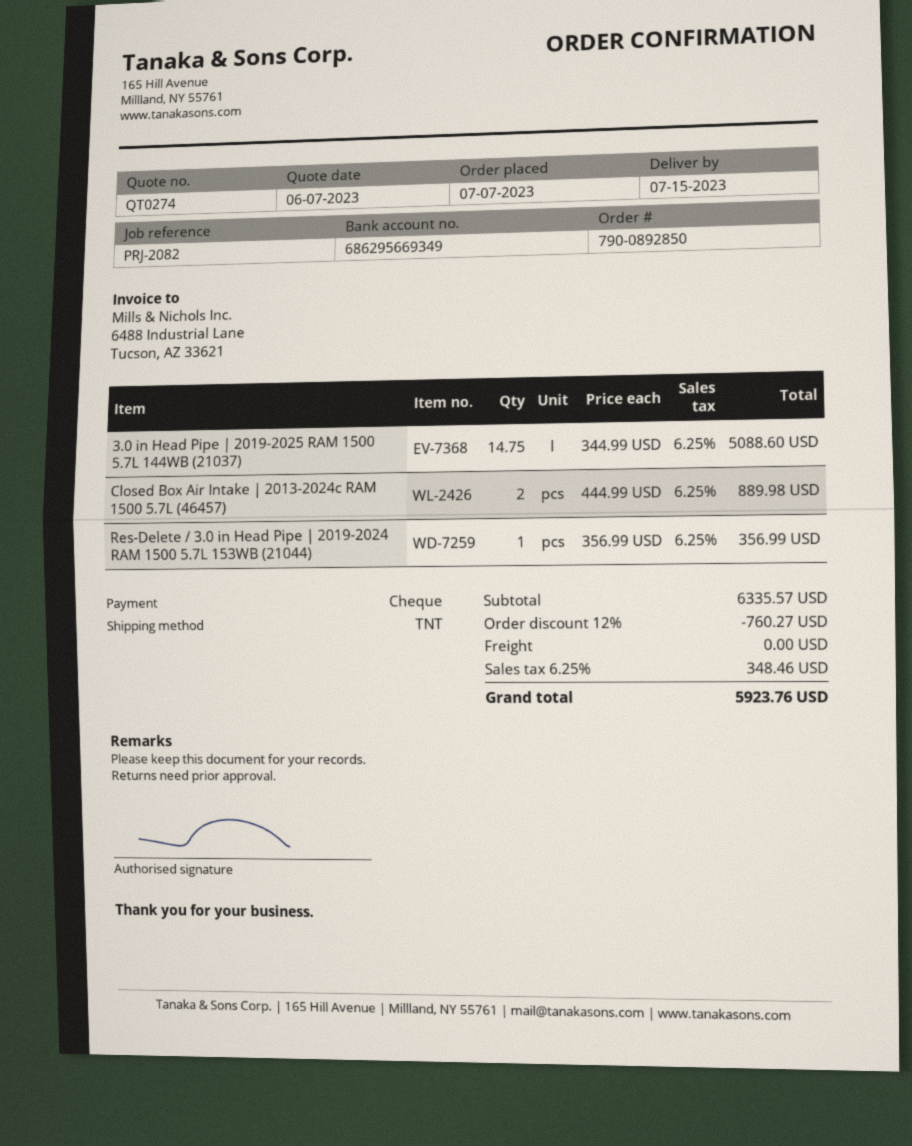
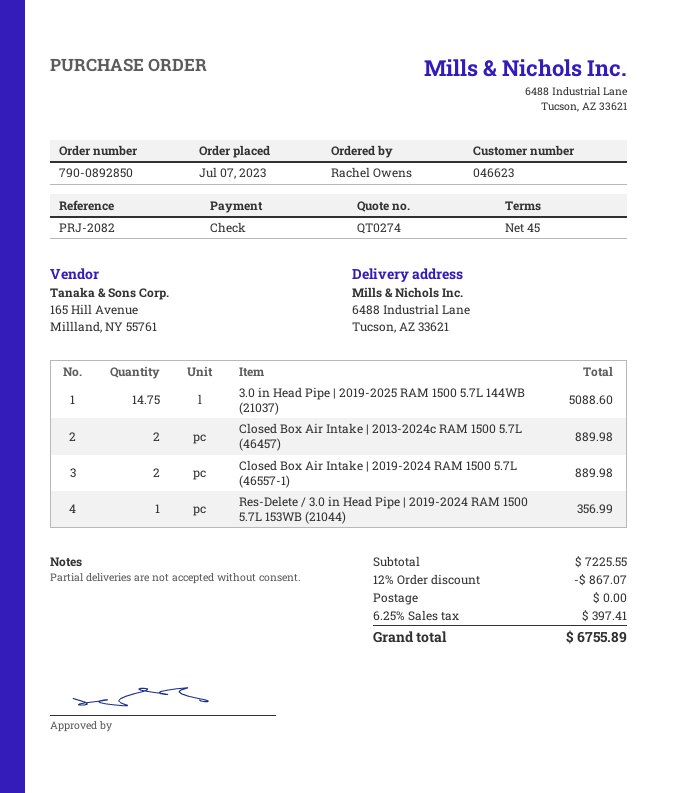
Closed Box Air Intake | 2019-2024 RAM 1500 5.7L (46557-1): none -> 2 for 889.98
subtotal: 6335.57 -> 7225.55
discount: 12% = 760.27 -> 12% = 867.07
tax: 6.25% = 348.46 -> 6.25% = 397.41
total: 5923.76 -> 6755.89

